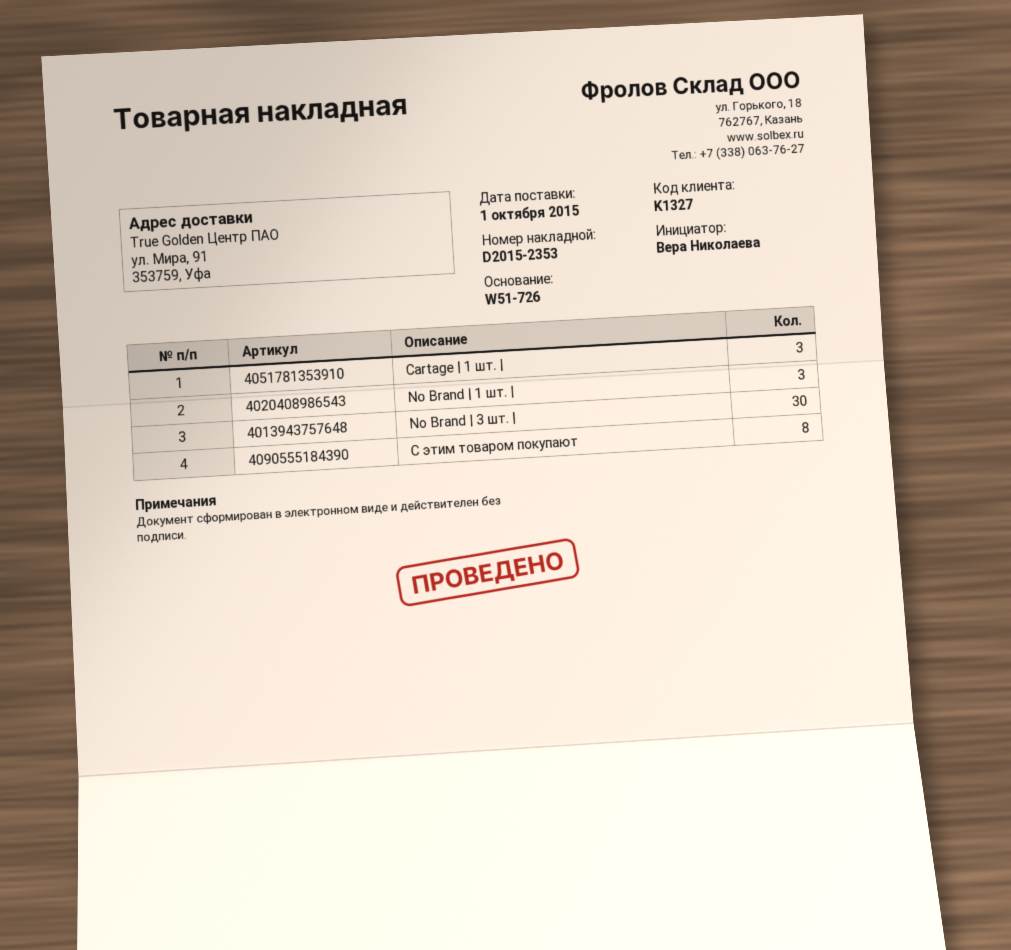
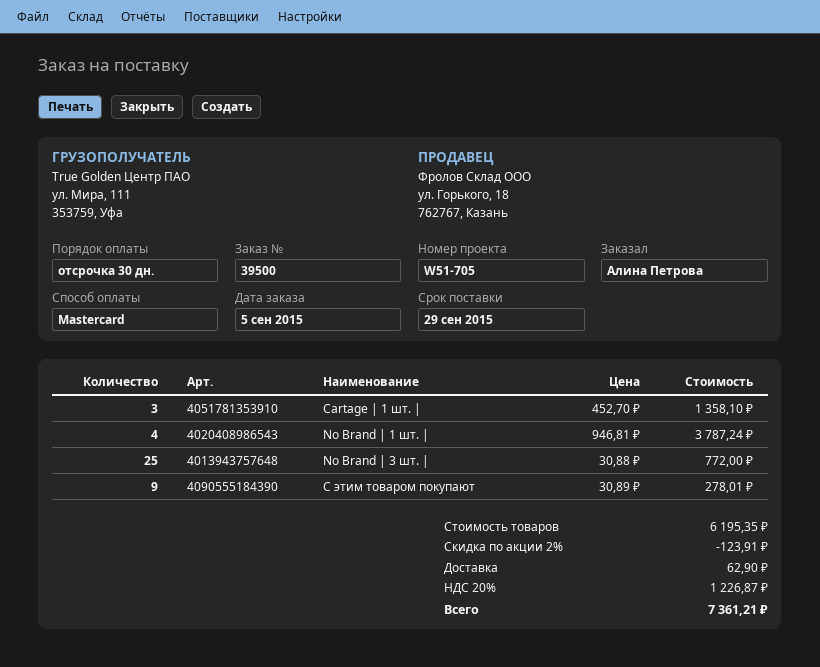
delivery date: 2015-10-01 -> 2015-09-29
reference: W51-726 -> W51-705
ordered by: Вера Николаева -> Алина Петрова
ship to: ул. Мира, 91, 353759, Уфа -> ул. Мира, 111, 353759, Уфа
No Brand | 1 шт. |: 3 -> 4
No Brand | 3 шт. |: 30 -> 25
С этим товаром покупают: 8 -> 9

